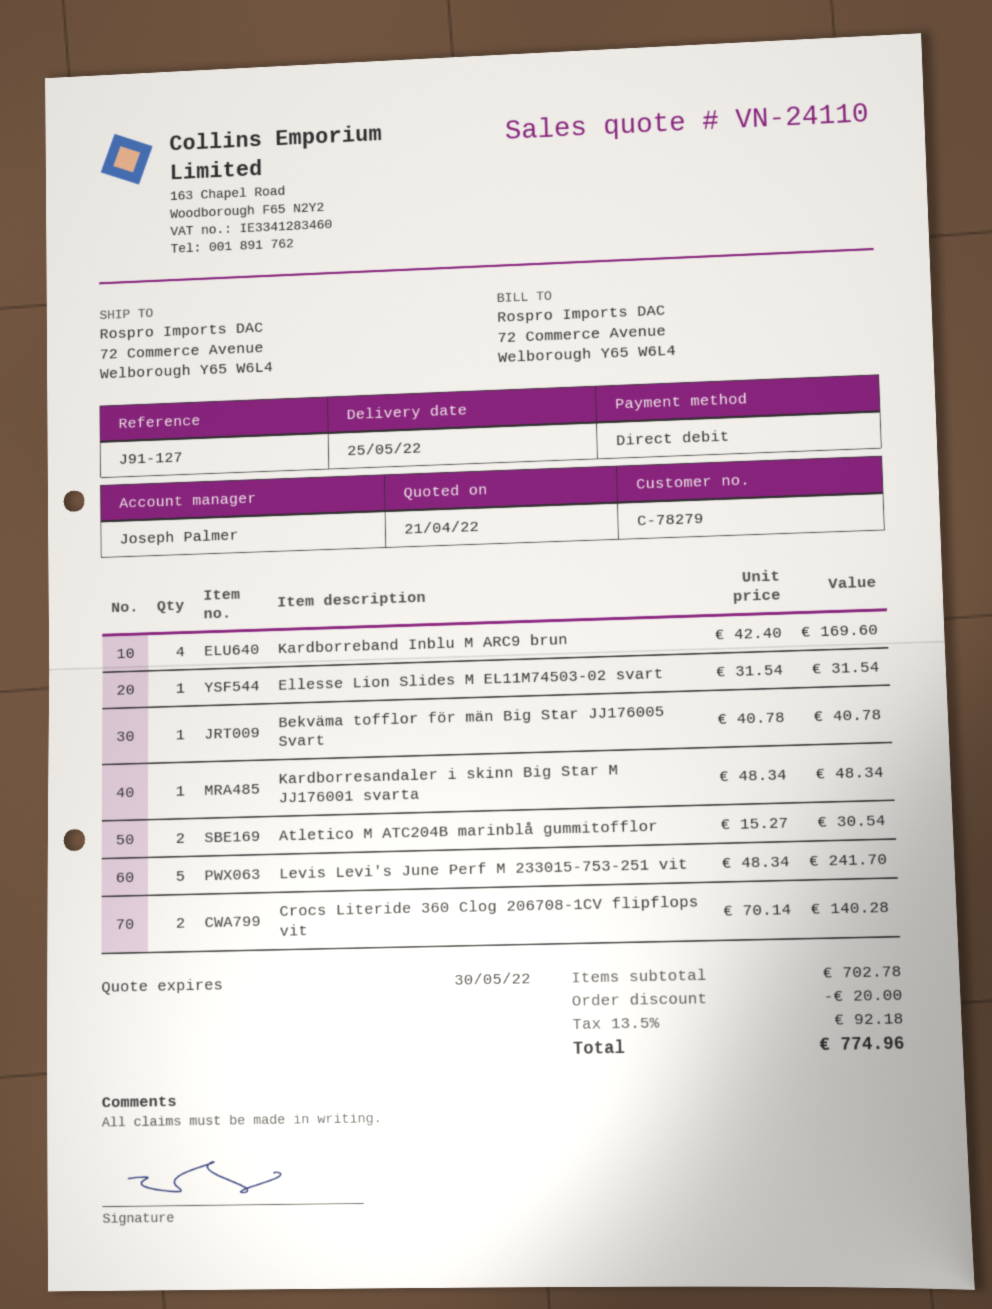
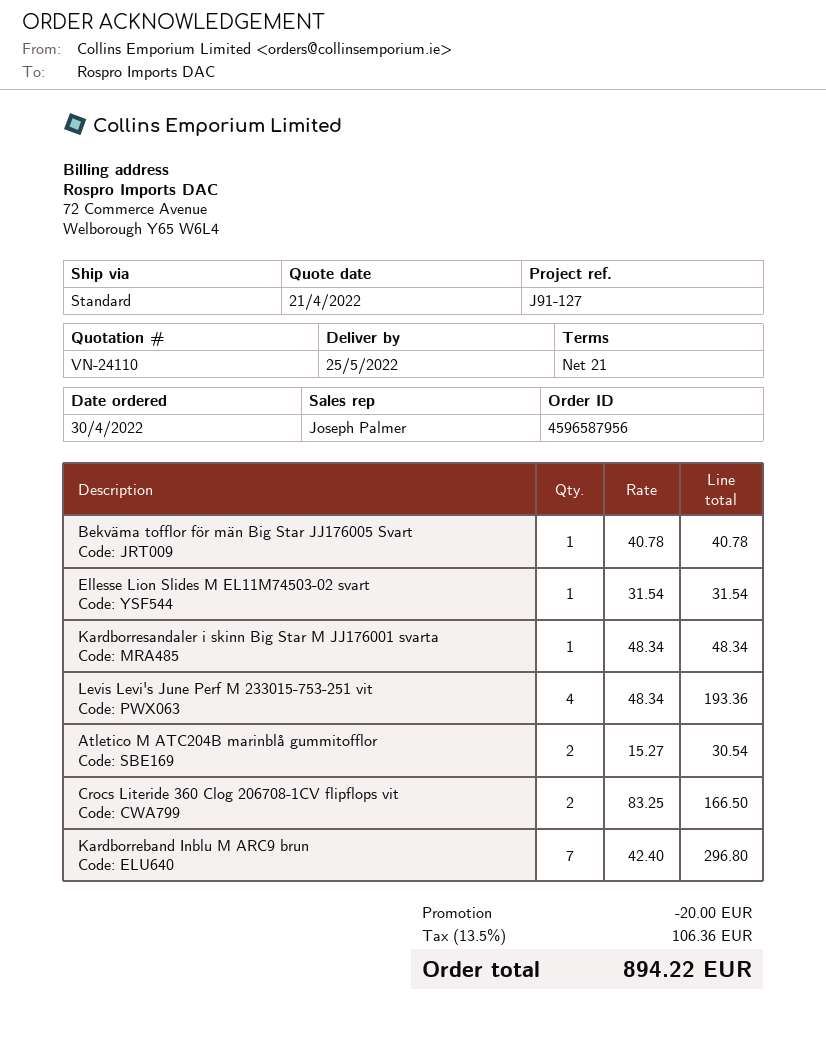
Kardborreband Inblu M ARC9 brun: 4 x 42.40 = 169.60 -> 7 x 42.40 = 296.80
Levis Levi's June Perf M 233015-753-251 vit: 5 x 48.34 = 241.70 -> 4 x 48.34 = 193.36
Crocs Literide 360 Clog 206708-1CV flipflops vit: 2 x 70.14 = 140.28 -> 2 x 83.25 = 166.50
tax: 13.5% = 92.18 -> 13.5% = 106.36
total: 774.96 -> 894.22

